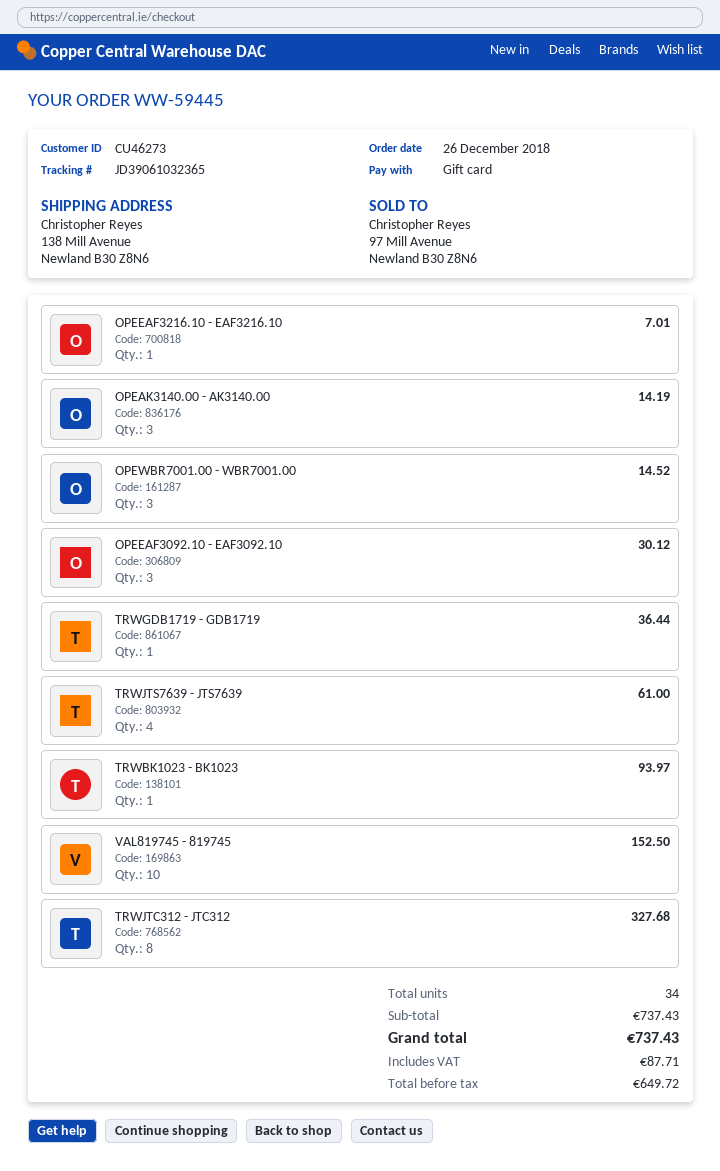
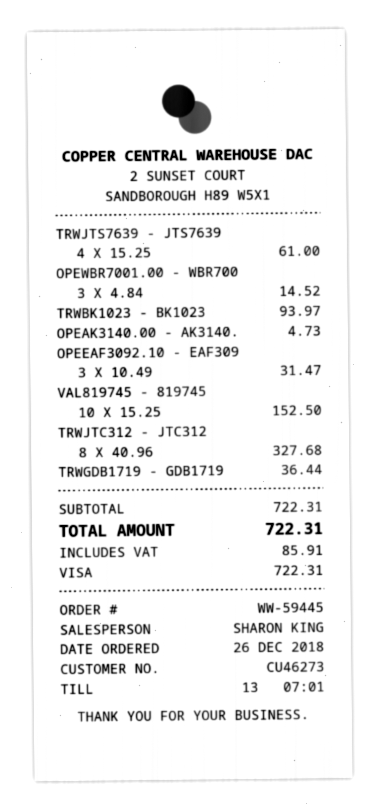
payment method: gift card -> Visa
OPEEAF3216.10 - EAF3216.10: 1 for 7.01 -> none
OPEAK3140.00 - AK3140.00: 3 for 14.19 -> 1 for 4.73
OPEEAF3092.10 - EAF3092.10: 3 for 30.12 -> 3 for 31.47
subtotal: 737.43 -> 722.31
tax: 87.71 -> 85.91
total: 737.43 -> 722.31

